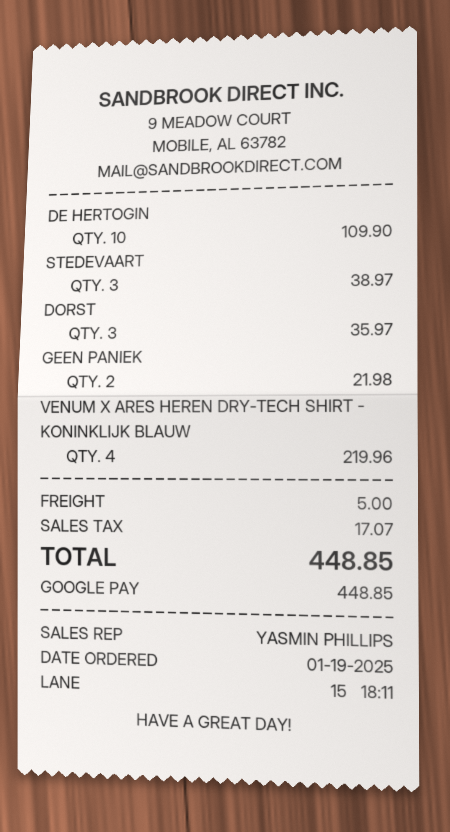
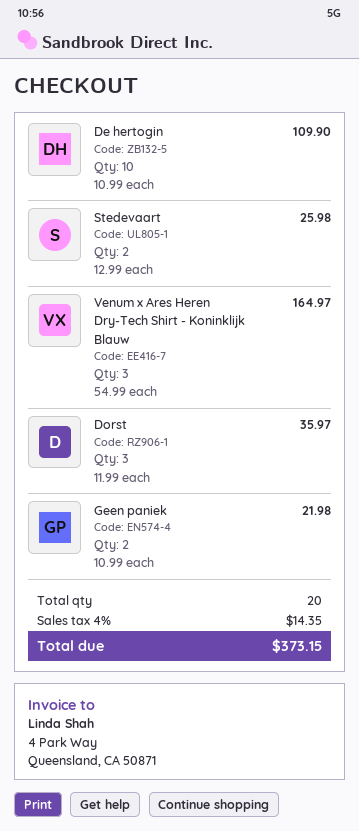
STEDEVAART: 3 for 38.97 -> 2 for 25.98
VENUM X ARES HEREN DRY-TECH SHIRT - KONINKLIJK BLAUW: 4 for 219.96 -> 3 for 164.97
shipping: 5.00 -> none
tax: 17.07 -> 14.35
total: 448.85 -> 373.15

